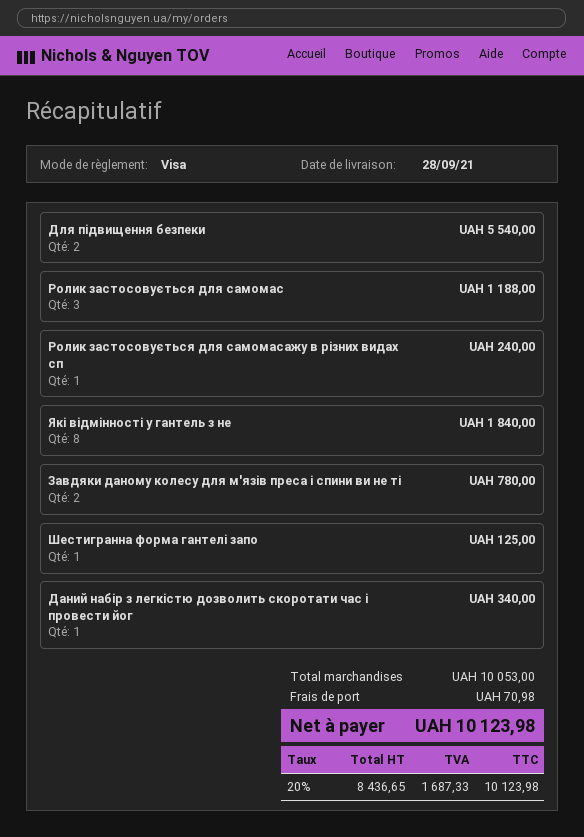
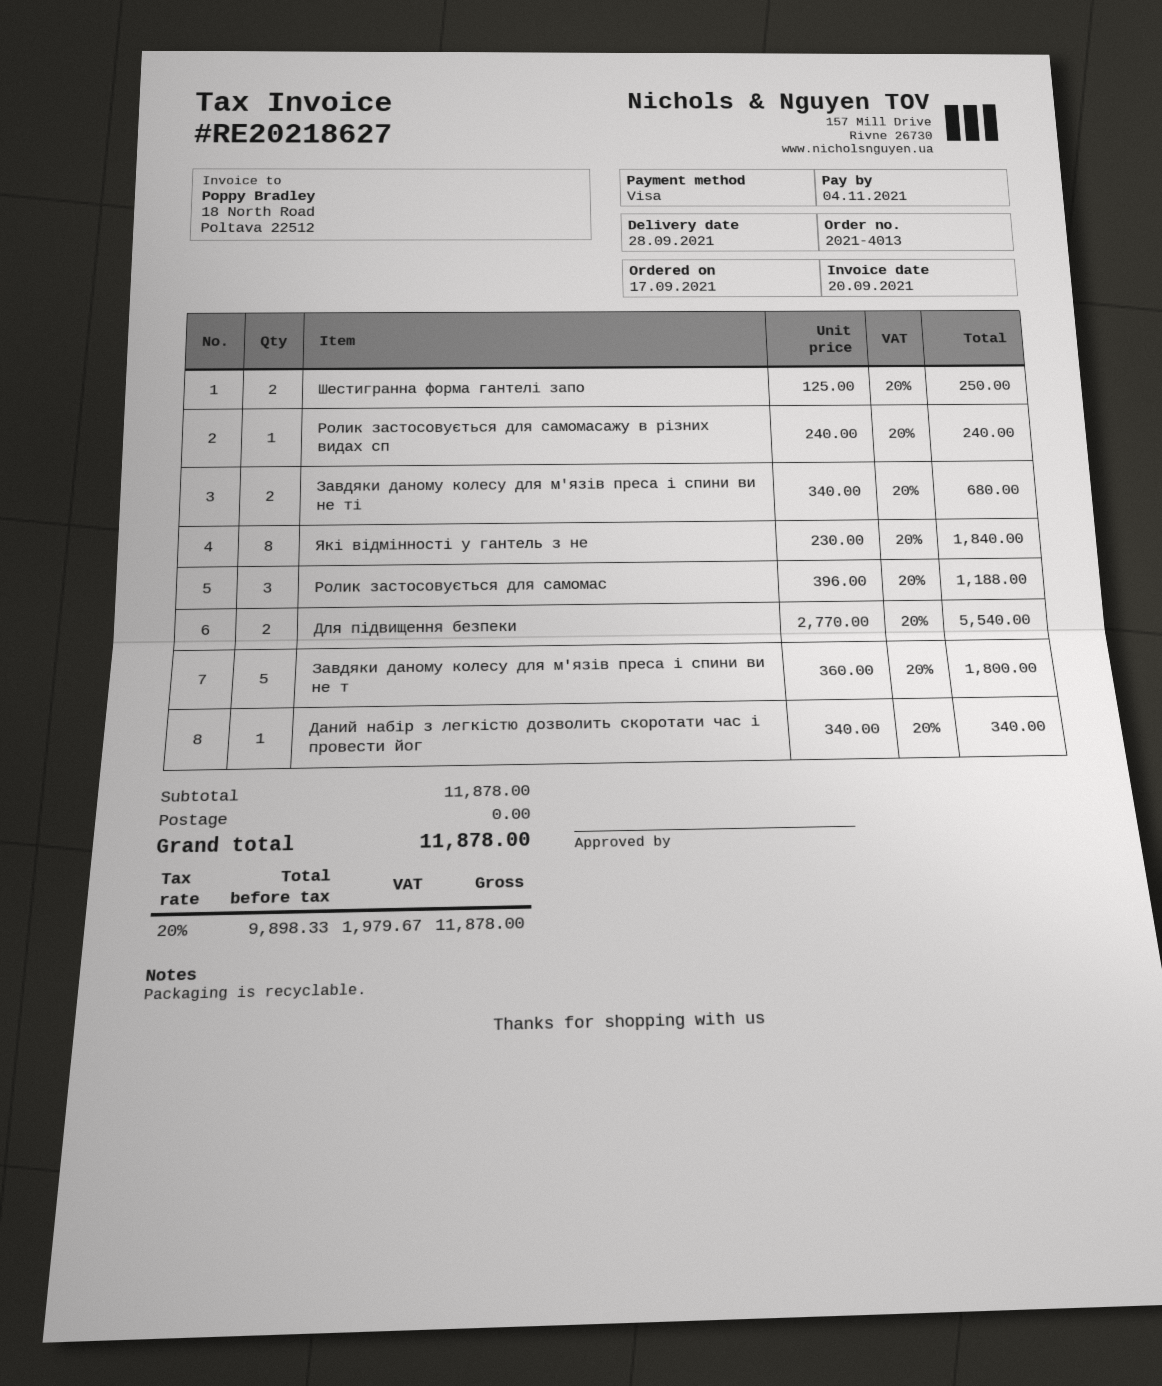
Завдяки даному колесу для м'язів преса і спини ви не ті: 2 for 780.00 -> 2 for 680.00
Шестигранна форма гантелі запо: 1 for 125.00 -> 2 for 250.00
Завдяки даному колесу для м'язів преса і спини ви не т: none -> 5 for 1800.00
subtotal: 10053.00 -> 11878.00
shipping: 70.98 -> 0.00
net: 8436.65 -> 9898.33
tax: 20% = 1687.33 -> 20% = 1979.67
total: 10123.98 -> 11878.00

